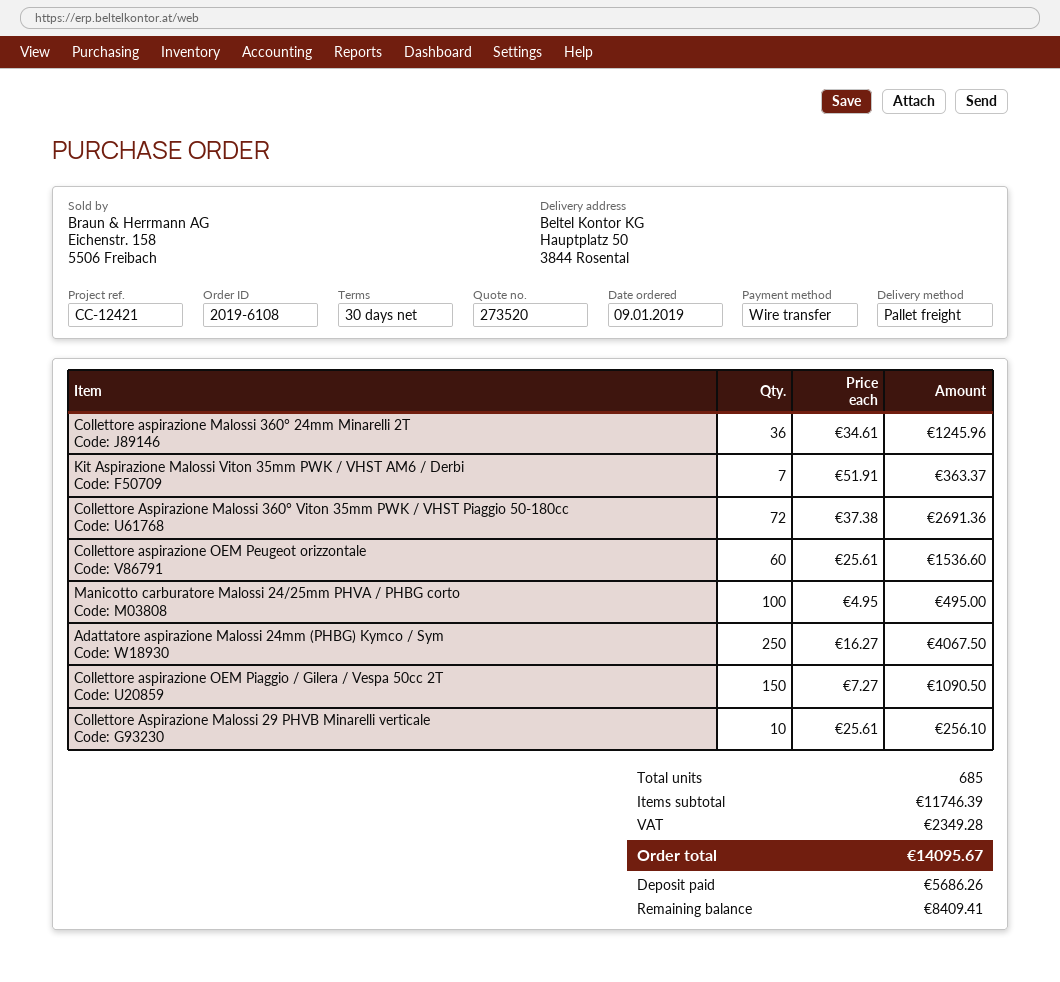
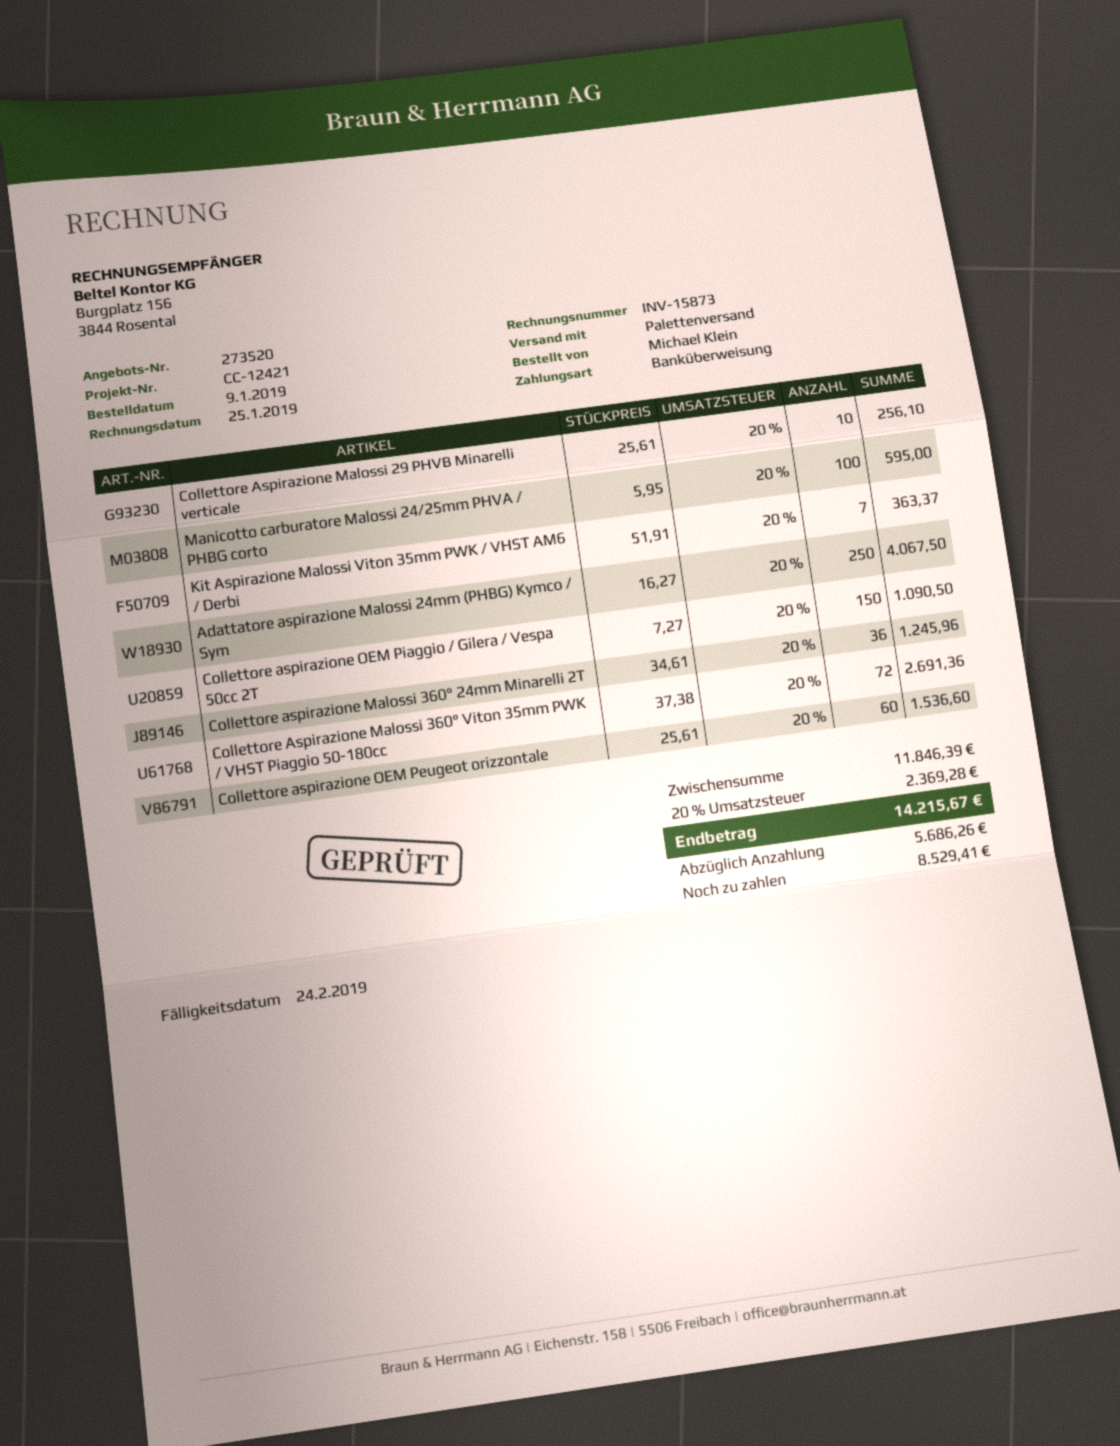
Manicotto carburatore Malossi 24/25mm PHVA / PHBG corto: 100 x 4.95 = 495.00 -> 100 x 5.95 = 595.00
subtotal: 11746.39 -> 11846.39
tax: 2349.28 -> 2369.28
total: 14095.67 -> 14215.67
balance: 8409.41 -> 8529.41

